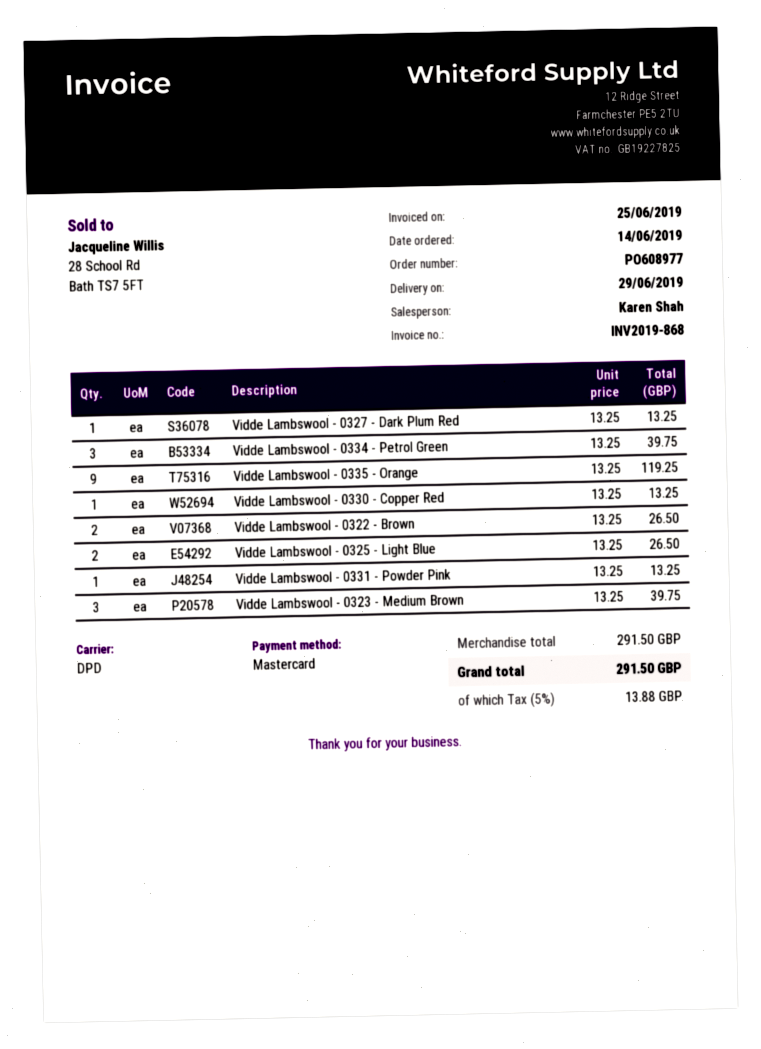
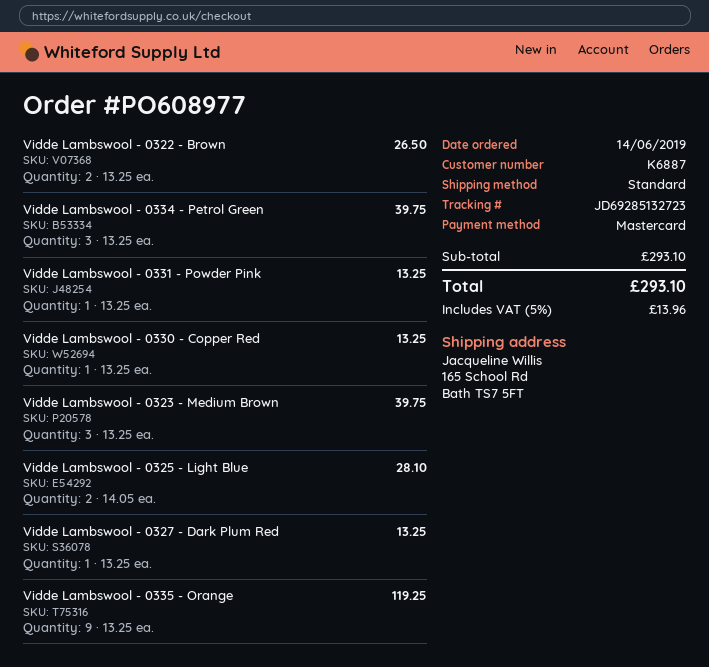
shipping method: DPD -> standard
Vidde Lambswool - 0325 - Light Blue: 2 x 13.25 = 26.50 -> 2 x 14.05 = 28.10
subtotal: 291.50 -> 293.10
tax: 5% = 13.88 -> 5% = 13.96
total: 291.50 -> 293.10

